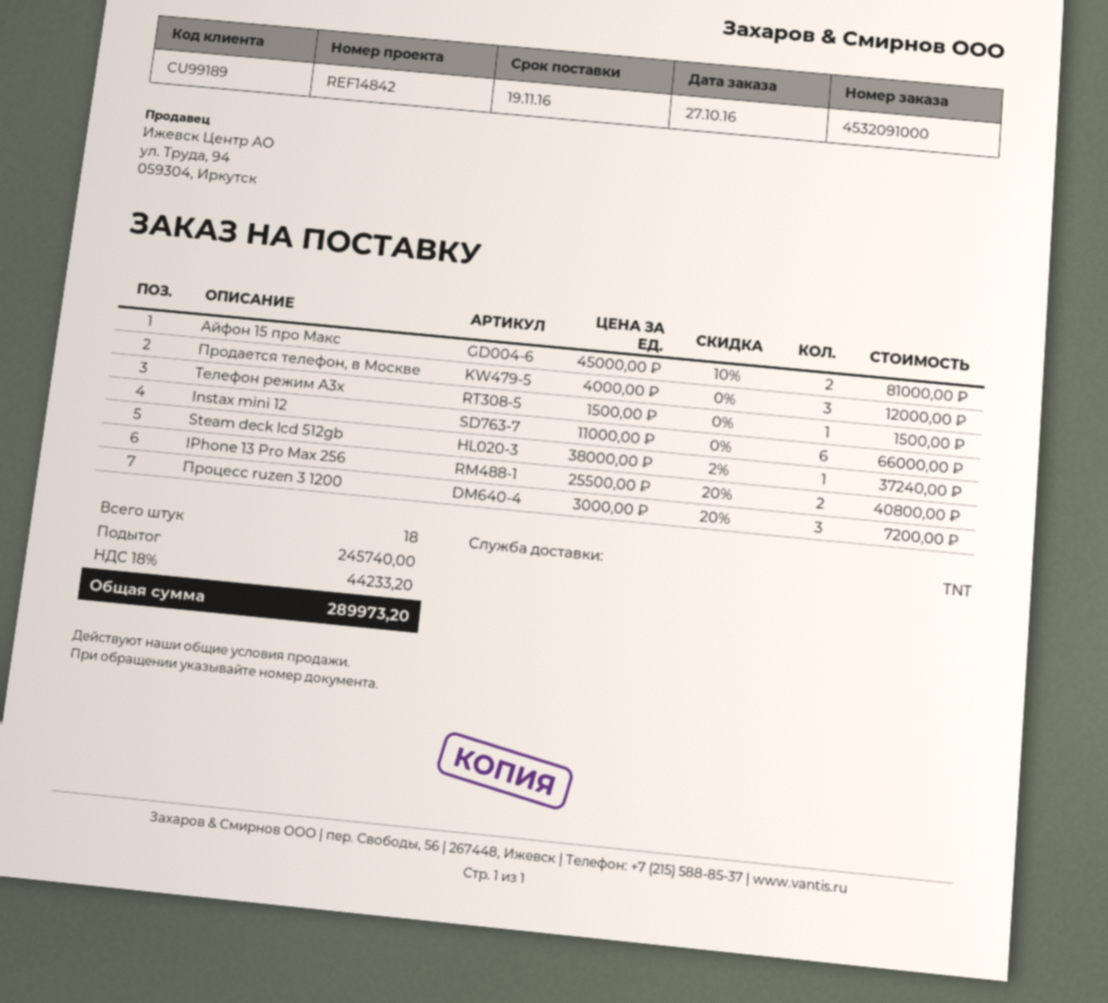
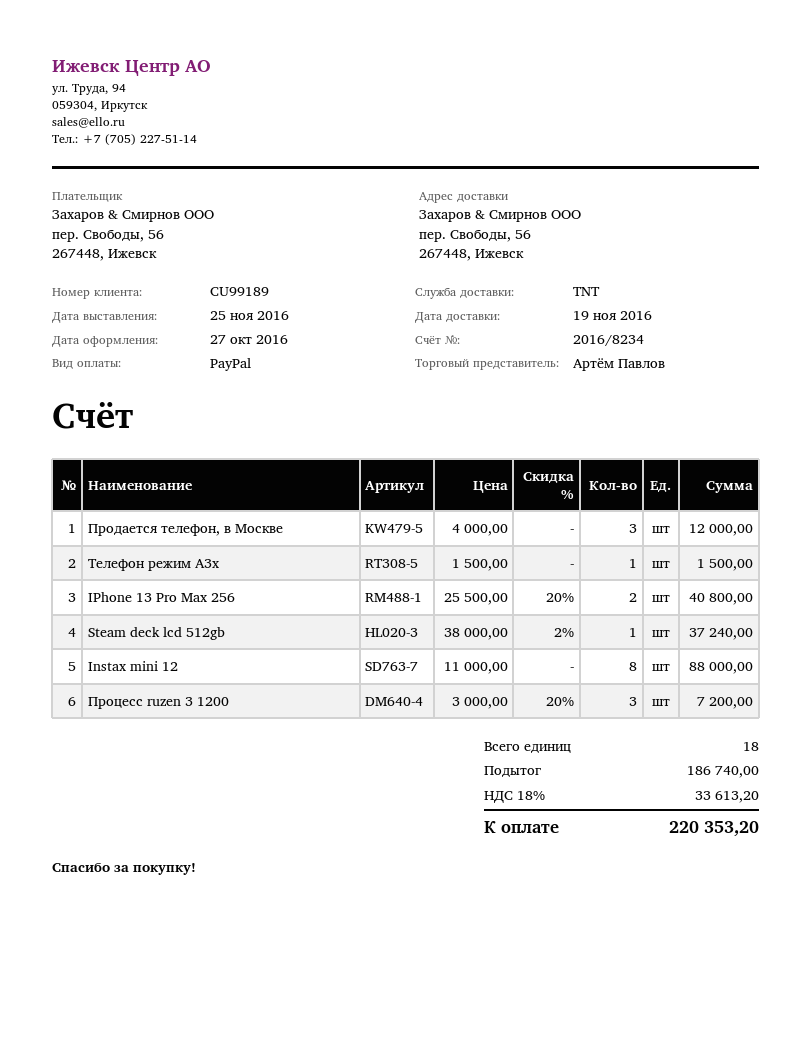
Айфон 15 про Макс: 2 x 45000.00 - 10% = 81000.00 -> none
Instax mini 12: 6 x 11000.00 = 66000.00 -> 8 x 11000.00 = 88000.00
subtotal: 245740.00 -> 186740.00
tax: 18% = 44233.20 -> 18% = 33613.20
total: 289973.20 -> 220353.20

